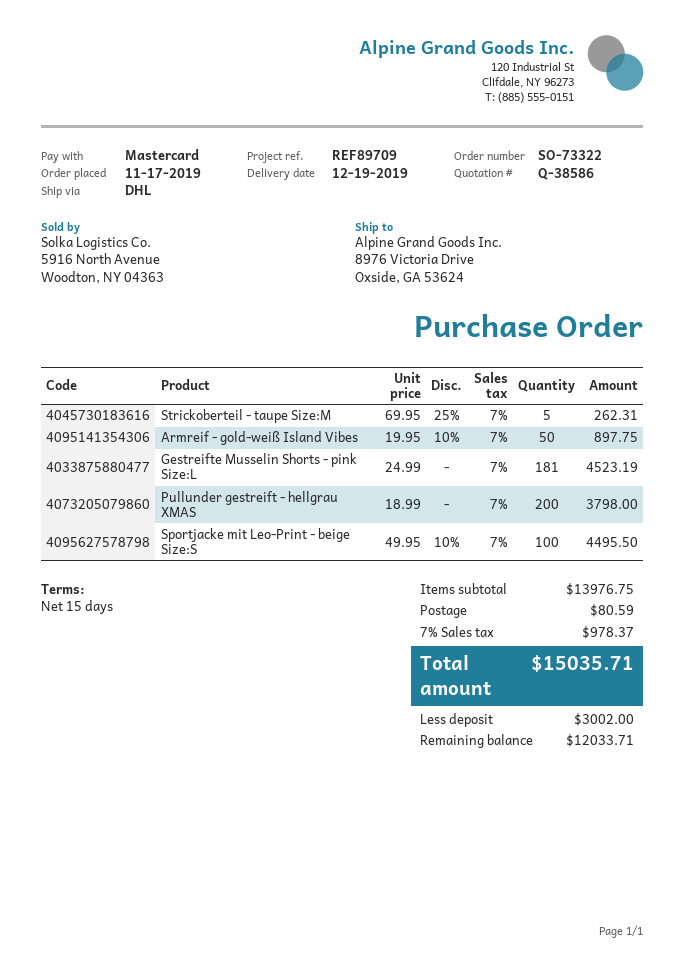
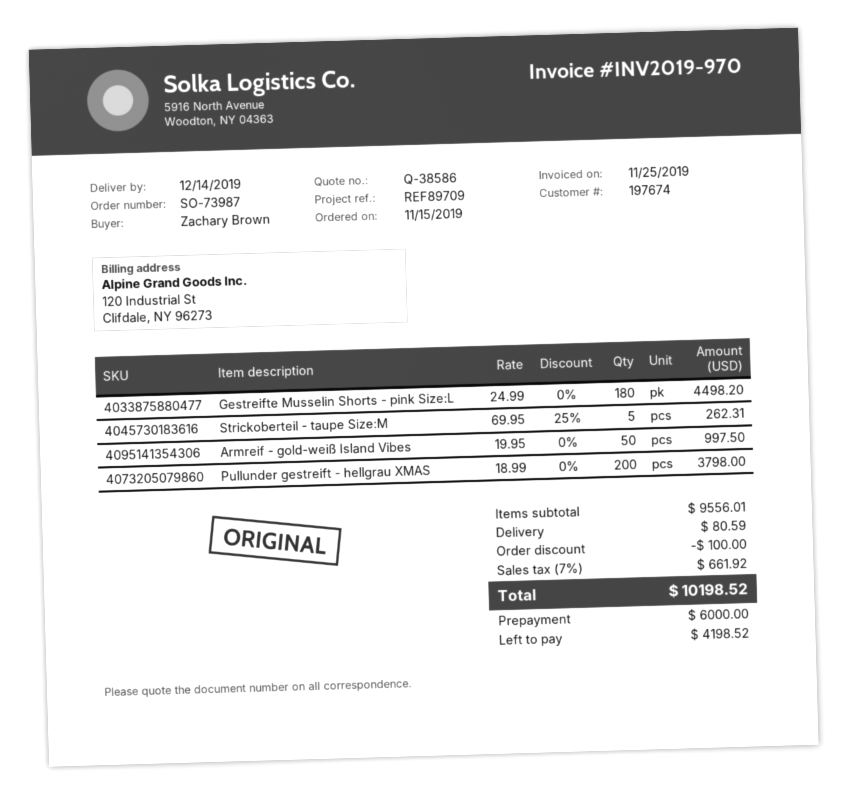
order number: SO-73322 -> SO-73987
order date: 2019-11-17 -> 2019-11-15
delivery date: 2019-12-19 -> 2019-12-14
Armreif - gold-weiß Island Vibes: 50 x 19.95 - 10% = 897.75 -> 50 x 19.95 = 997.50
Gestreifte Musselin Shorts - pink Size:L: 181 x 24.99 = 4523.19 -> 180 x 24.99 = 4498.20
Sportjacke mit Leo-Print - beige Size:S: 100 x 49.95 - 10% = 4495.50 -> none
subtotal: 13976.75 -> 9556.01
discount: none -> 100.00
tax: 7% = 978.37 -> 7% = 661.92
total: 15035.71 -> 10198.52
deposit: 3002.00 -> 6000.00
balance: 12033.71 -> 4198.52

